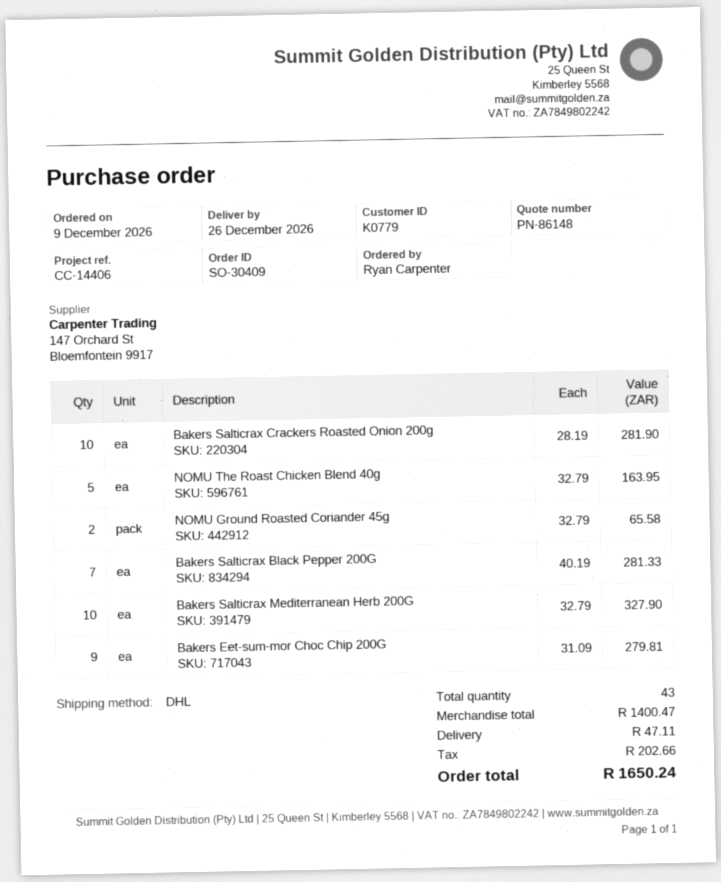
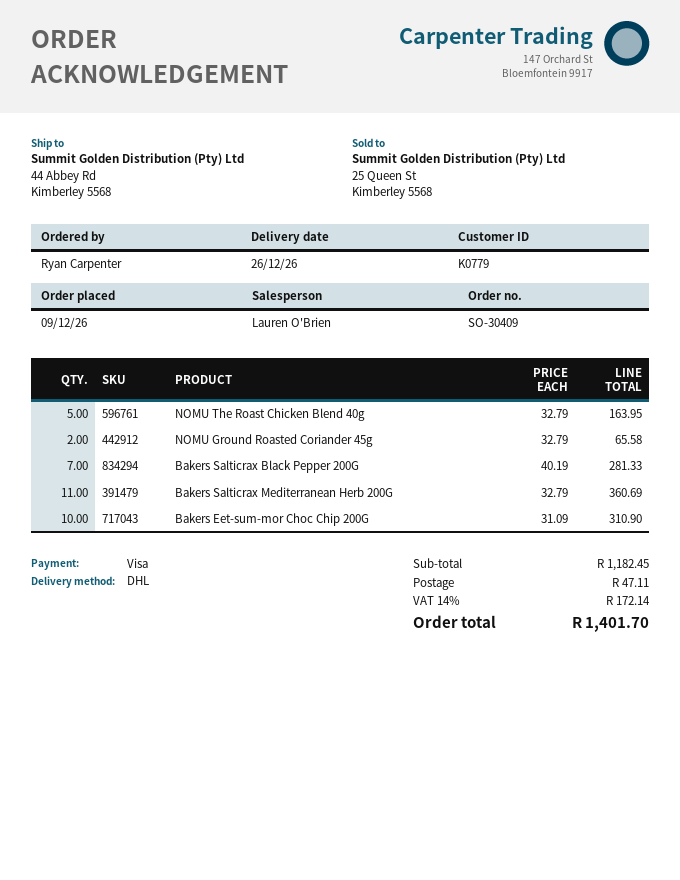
Bakers Salticrax Crackers Roasted Onion 200g: 10 x 28.19 = 281.90 -> none
Bakers Salticrax Mediterranean Herb 200G: 10 x 32.79 = 327.90 -> 11 x 32.79 = 360.69
Bakers Eet-sum-mor Choc Chip 200G: 9 x 31.09 = 279.81 -> 10 x 31.09 = 310.90
subtotal: 1400.47 -> 1182.45
tax: 202.66 -> 172.14
total: 1650.24 -> 1401.70

